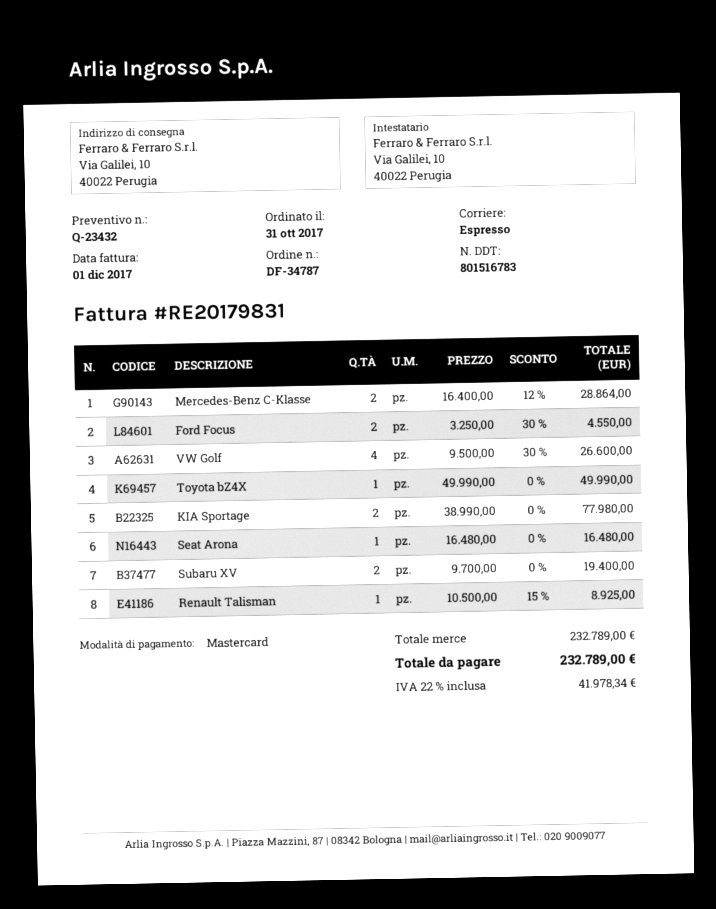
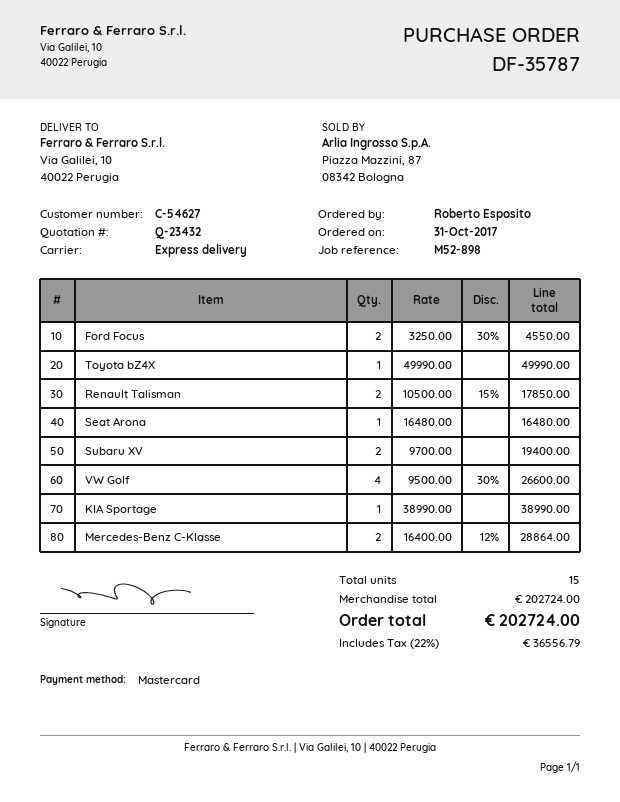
order number: DF-34787 -> DF-35787
KIA Sportage: 2 x 38990.00 = 77980.00 -> 1 x 38990.00 = 38990.00
Renault Talisman: 1 x 10500.00 - 15% = 8925.00 -> 2 x 10500.00 - 15% = 17850.00
subtotal: 232789.00 -> 202724.00
tax: 22% = 41978.34 -> 22% = 36556.79
total: 232789.00 -> 202724.00

